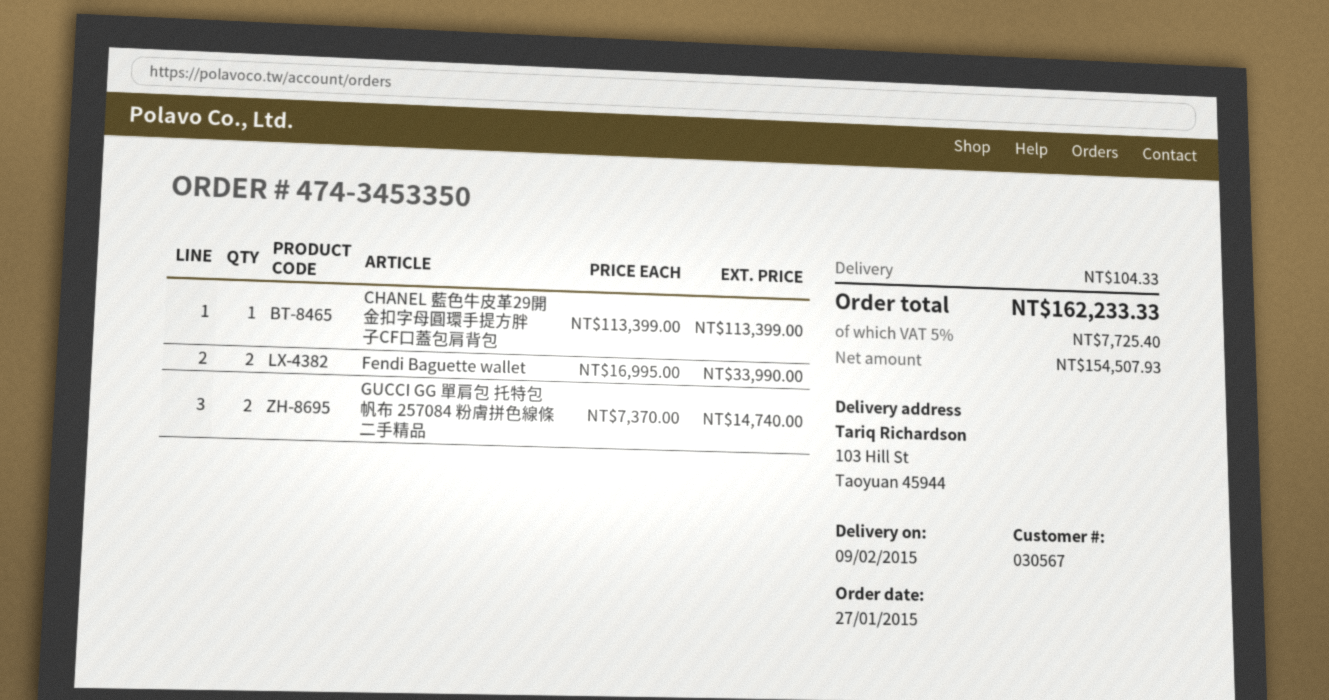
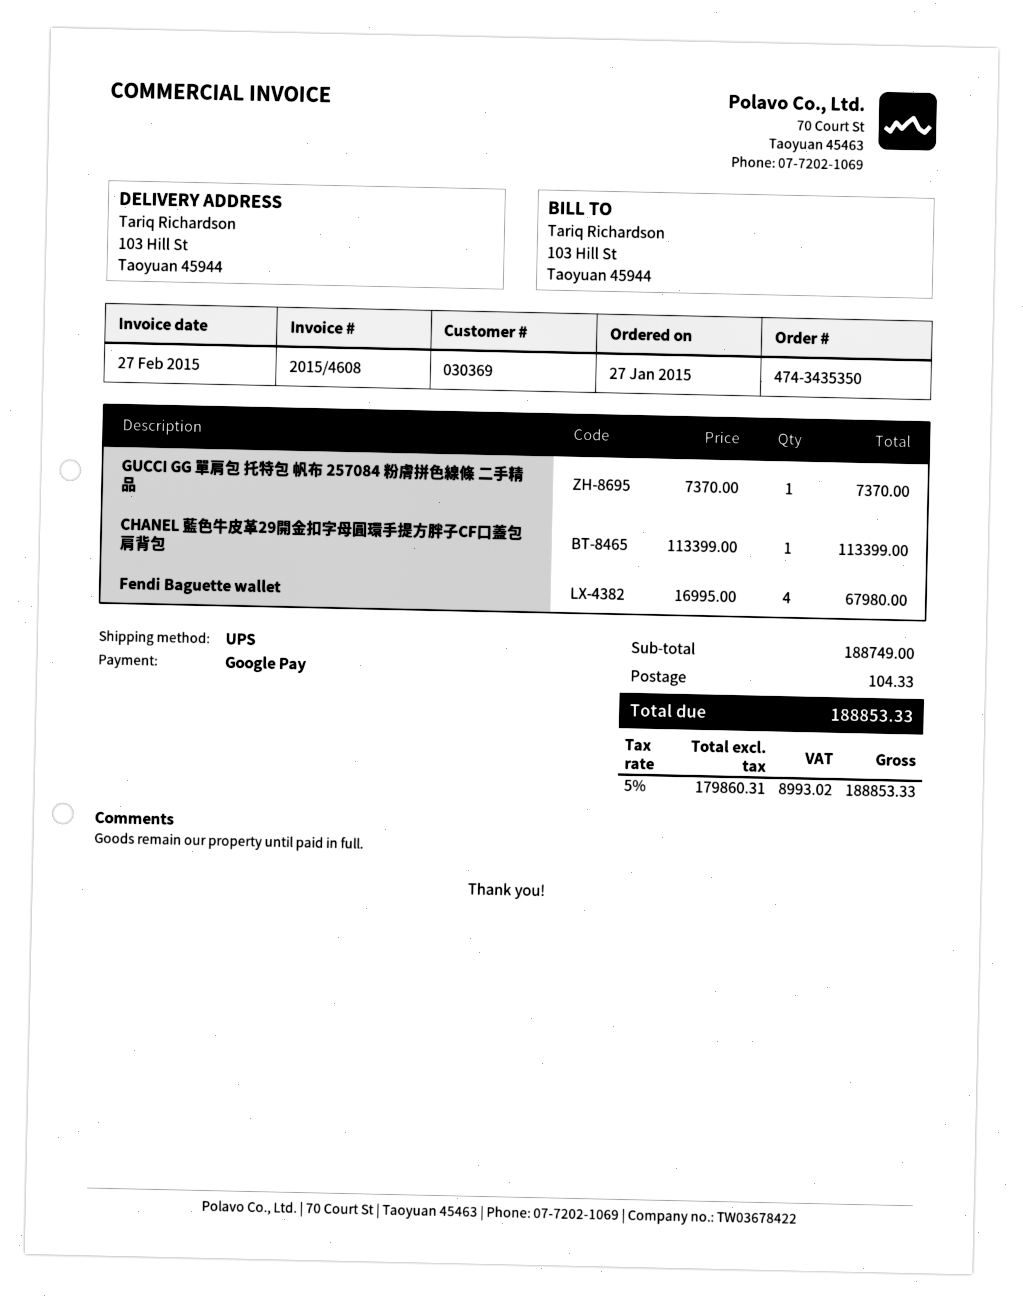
order number: 474-3453350 -> 474-3435350
customer number: 030567 -> 030369
Fendi Baguette wallet: 2 x 16995.00 = 33990.00 -> 4 x 16995.00 = 67980.00
GUCCI GG 單肩包 托特包 帆布 257084 粉膚拼色線條 二手精品: 2 x 7370.00 = 14740.00 -> 1 x 7370.00 = 7370.00
net: 154507.93 -> 179860.31
tax: 5% = 7725.40 -> 5% = 8993.02
total: 162233.33 -> 188853.33

